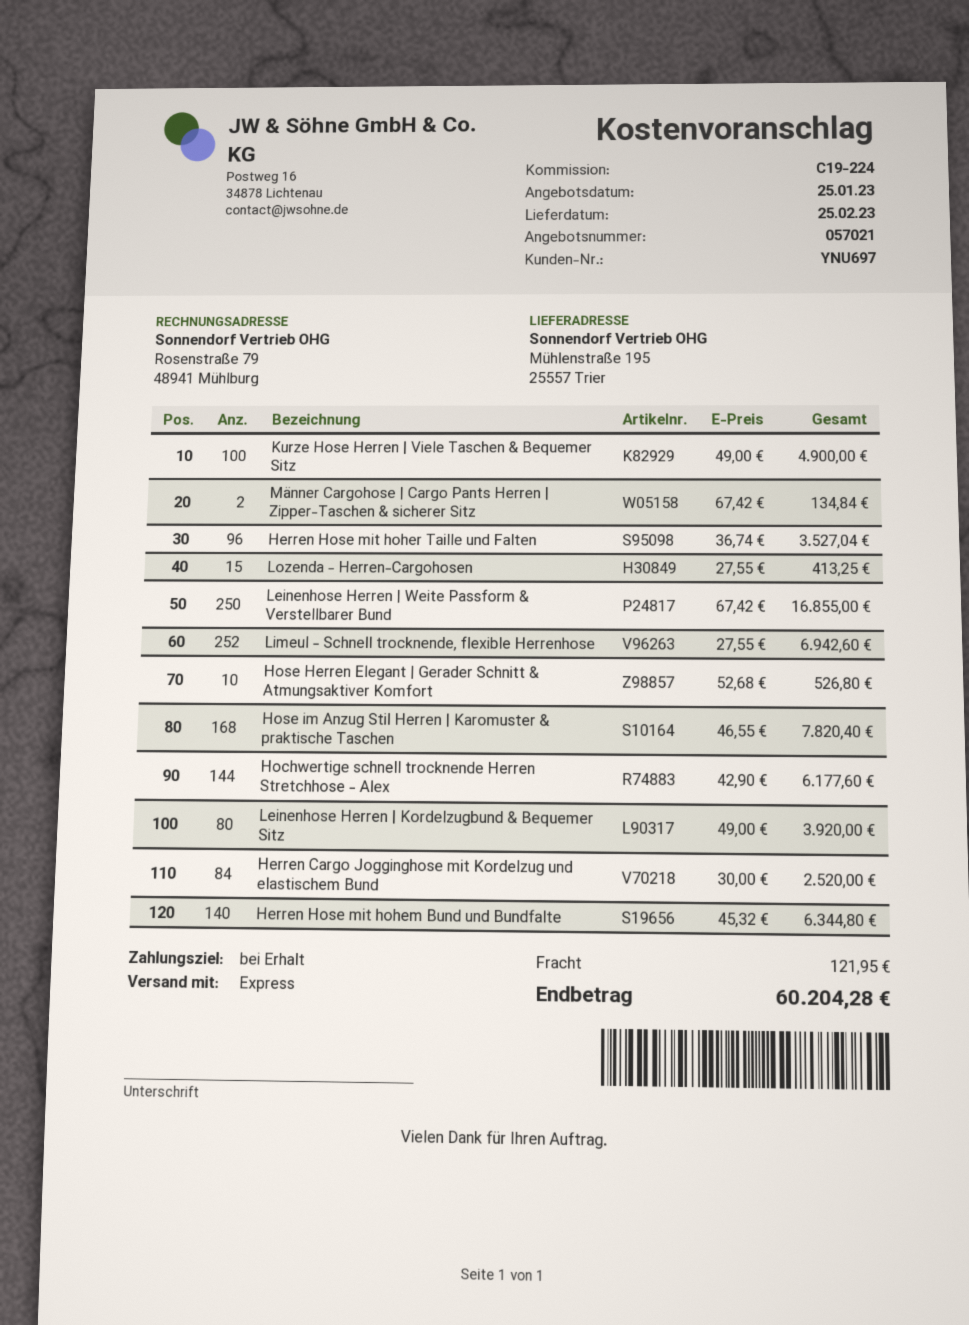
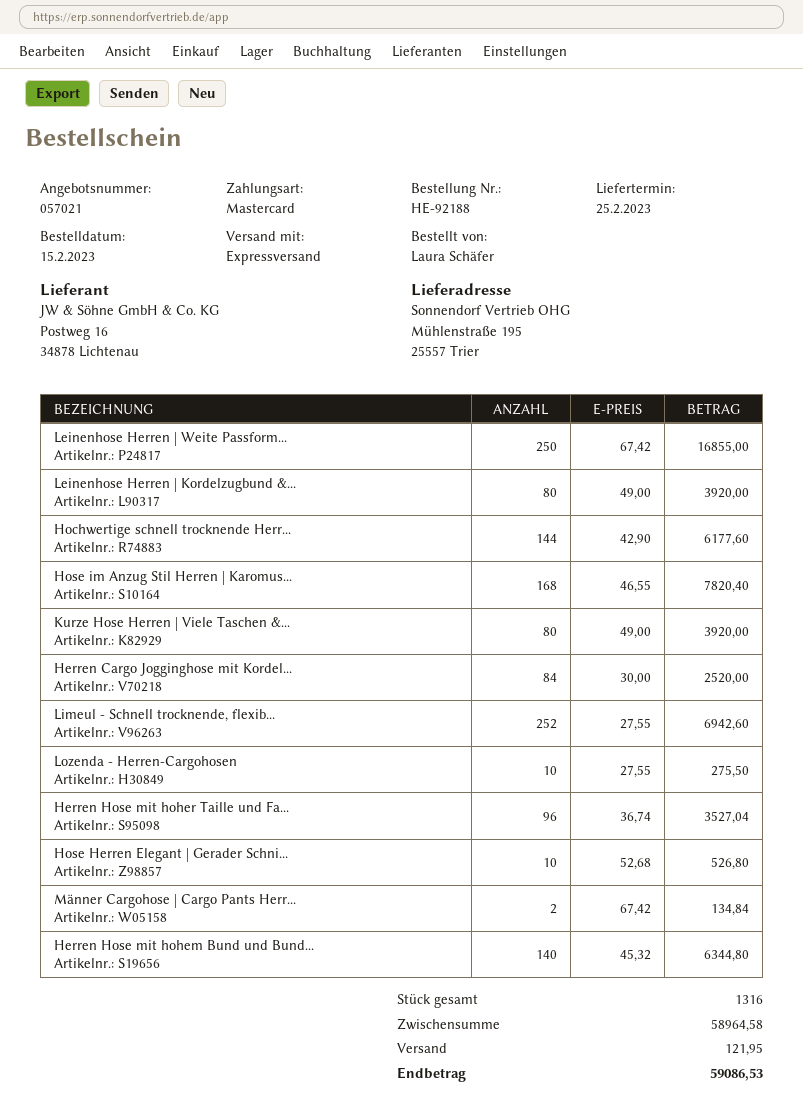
Kurze Hose Herren | Viele Taschen & Bequemer Sitz: 100 x 49.00 = 4900.00 -> 80 x 49.00 = 3920.00
Lozenda - Herren-Cargohosen: 15 x 27.55 = 413.25 -> 10 x 27.55 = 275.50
total: 60204.28 -> 59086.53

